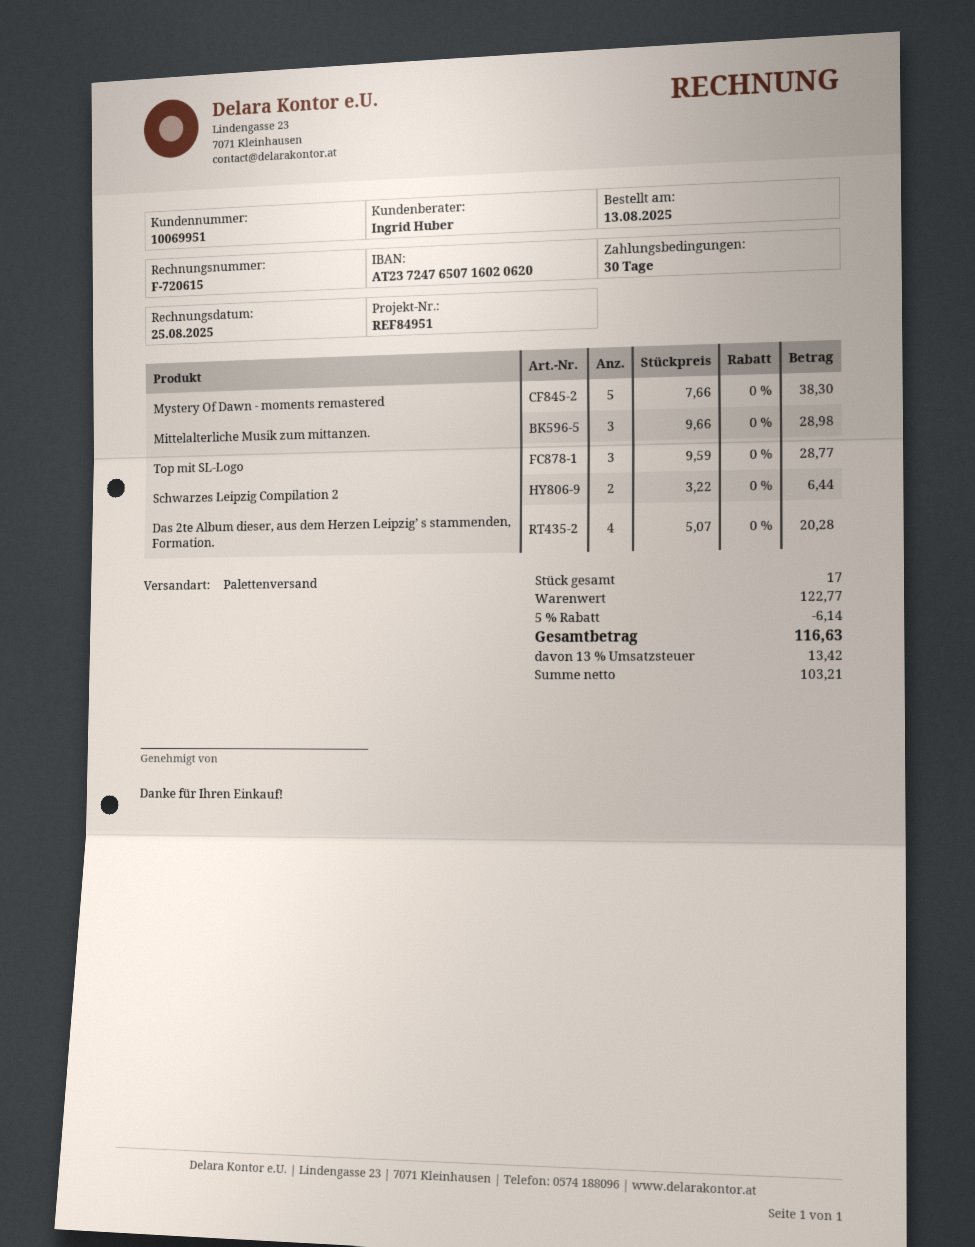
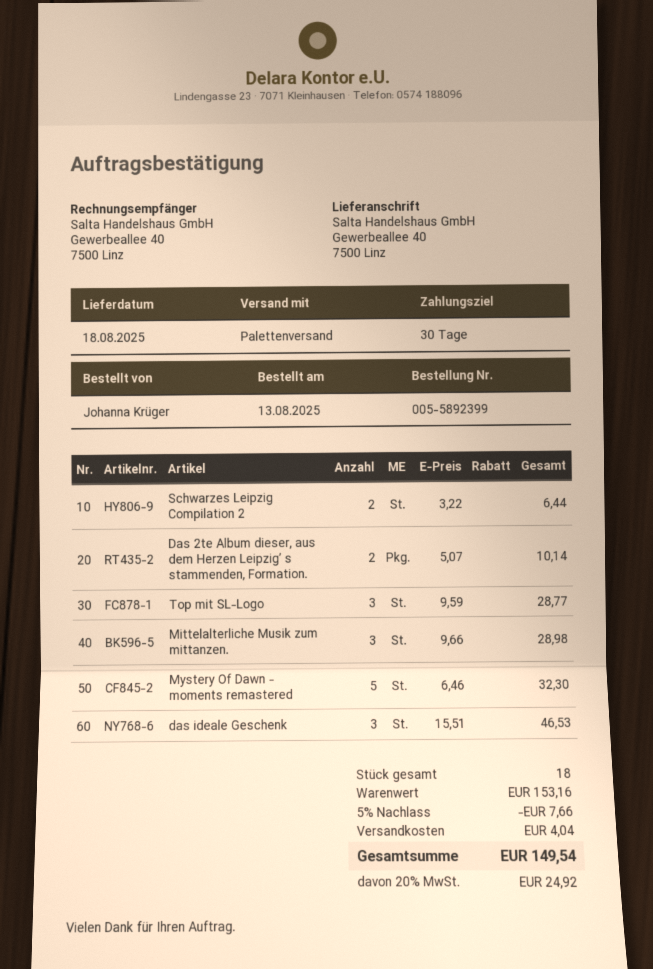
Mystery Of Dawn - moments remastered: 5 x 7.66 = 38.30 -> 5 x 6.46 = 32.30
Das 2te Album dieser, aus dem Herzen Leipzig’ s stammenden, Formation.: 4 x 5.07 = 20.28 -> 2 x 5.07 = 10.14
das ideale Geschenk: none -> 3 x 15.51 = 46.53
total quantity: 17 -> 18
subtotal: 122.77 -> 153.16
discount: 5% = 6.14 -> 5% = 7.66
shipping: none -> 4.04
tax: 13% = 13.42 -> 20% = 24.92
total: 116.63 -> 149.54

